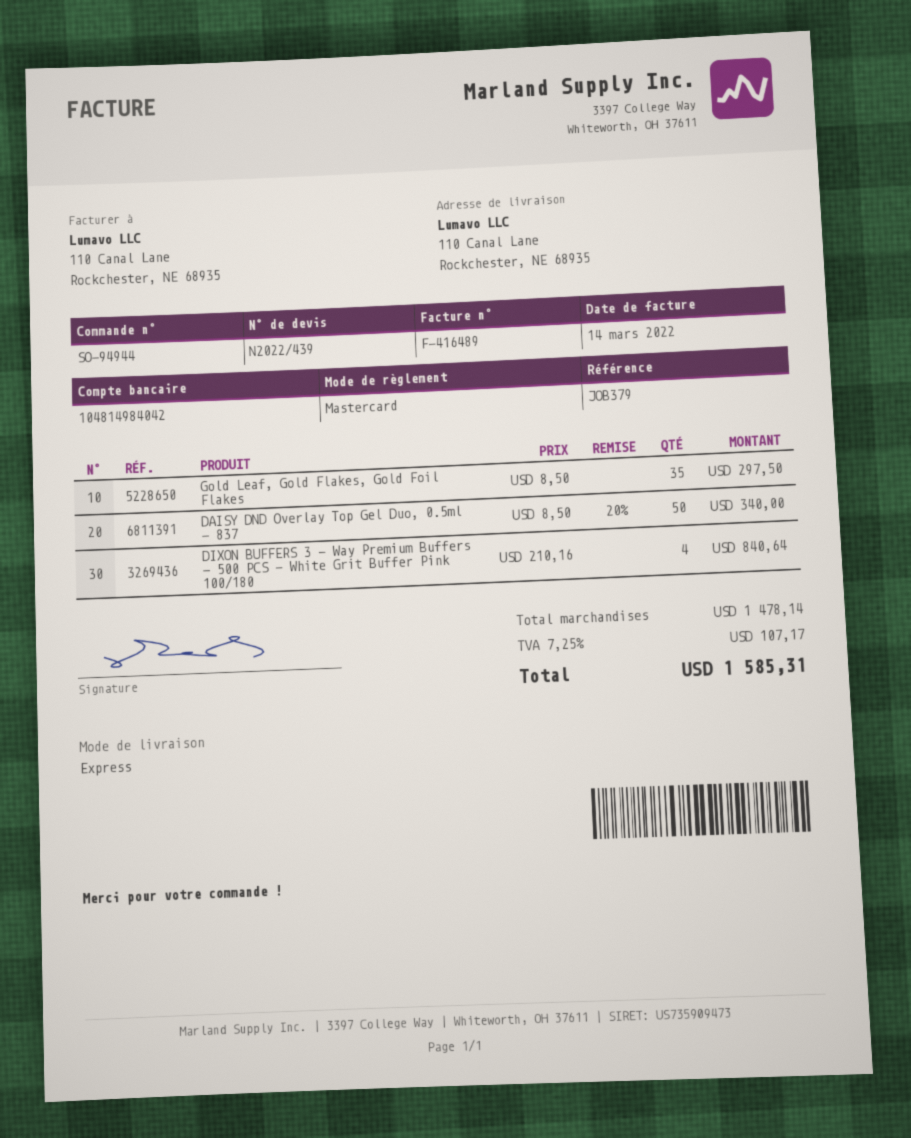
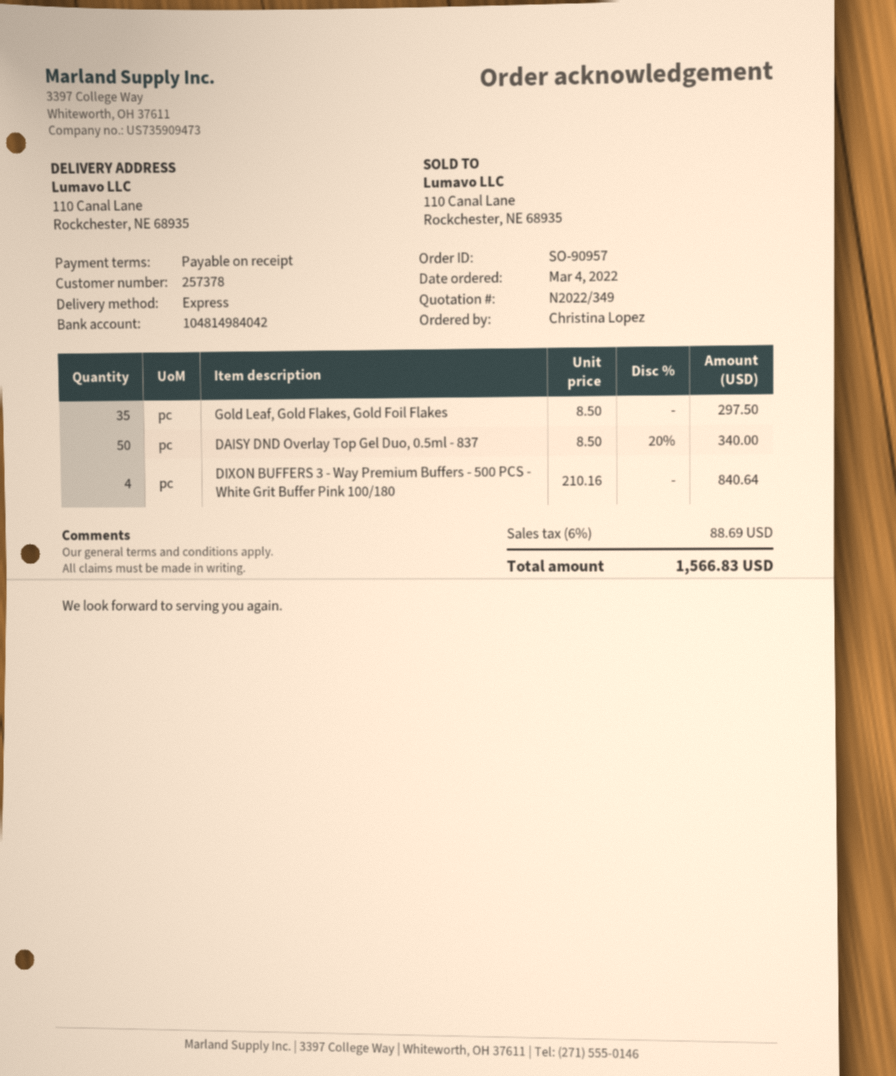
quote number: N2022/439 -> N2022/349
order number: SO-94944 -> SO-90957
tax: 7.25% = 107.17 -> 6% = 88.69
total: 1585.31 -> 1566.83

